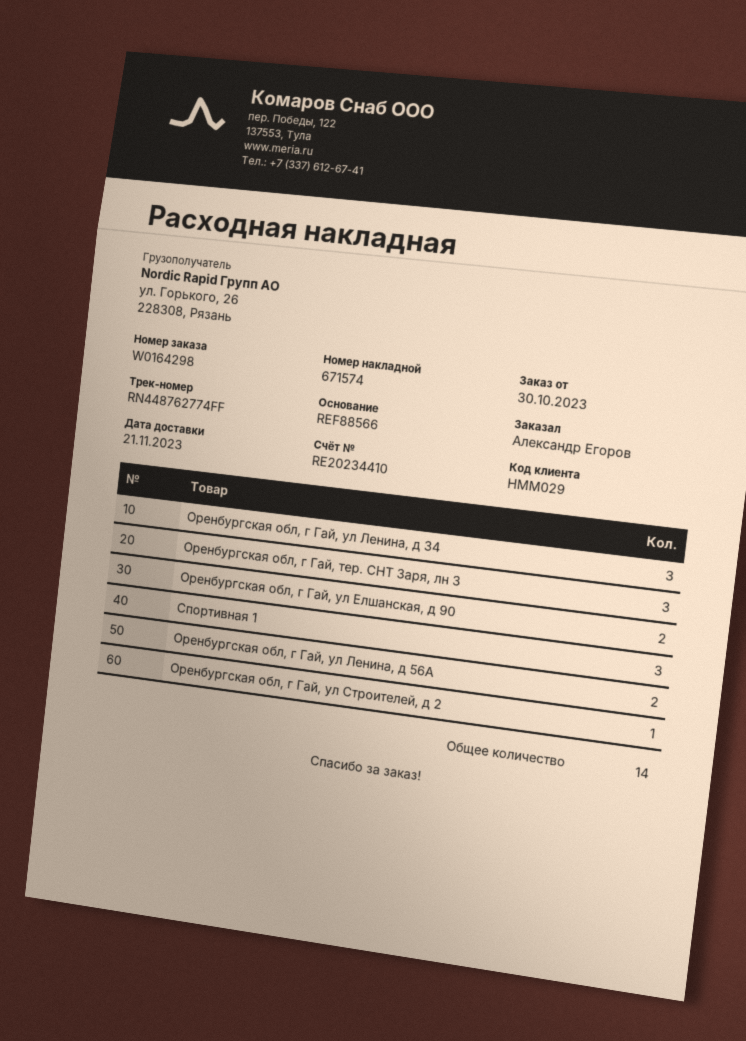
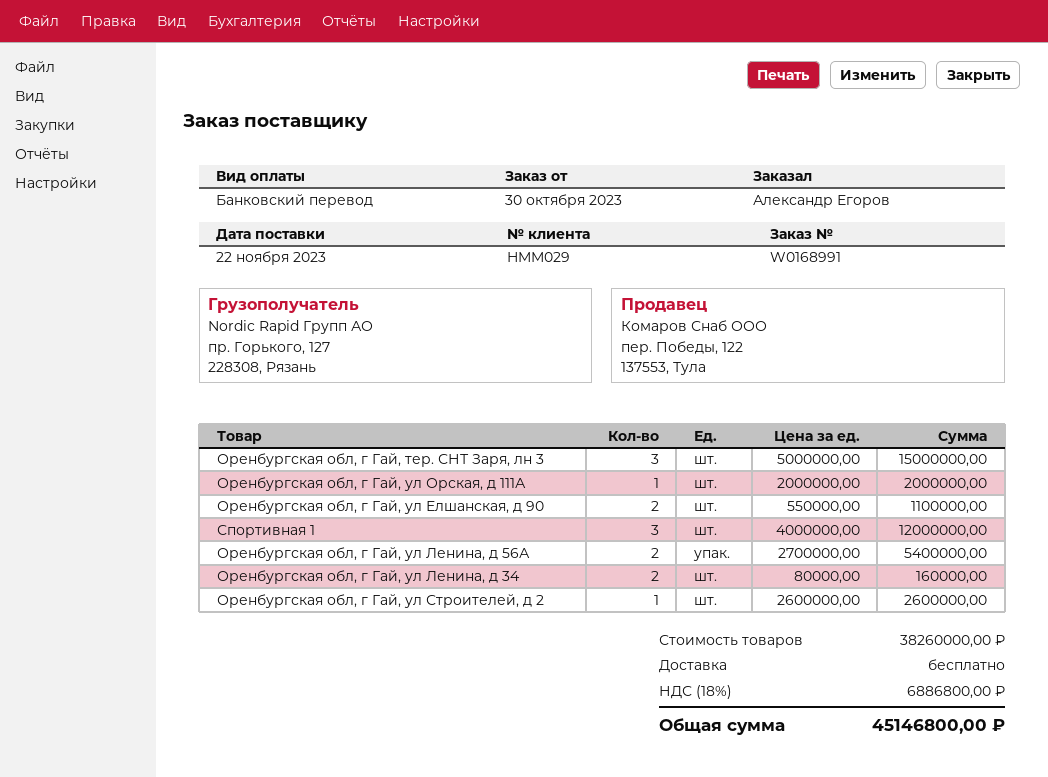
order number: W0164298 -> W0168991
delivery date: 2023-11-21 -> 2023-11-22
ship to: ул. Горького, 26, 228308, Рязань -> пр. Горького, 127, 228308, Рязань
Оренбургская обл, г Гай, ул Ленина, д 34: 3 -> 2
Оренбургская обл, г Гай, ул Орская, д 111А: none -> 1

